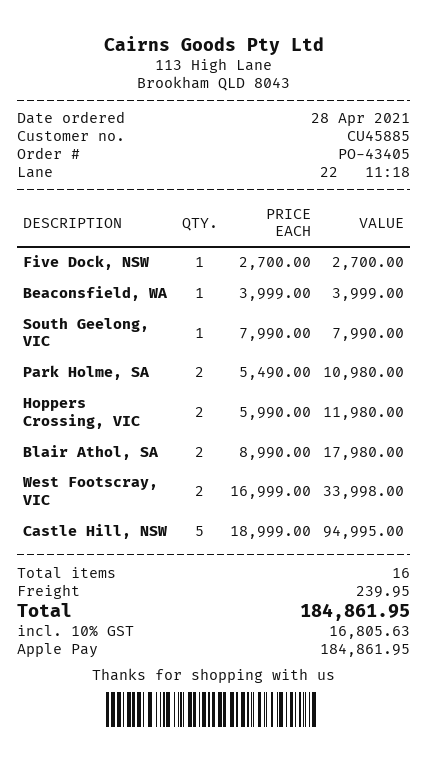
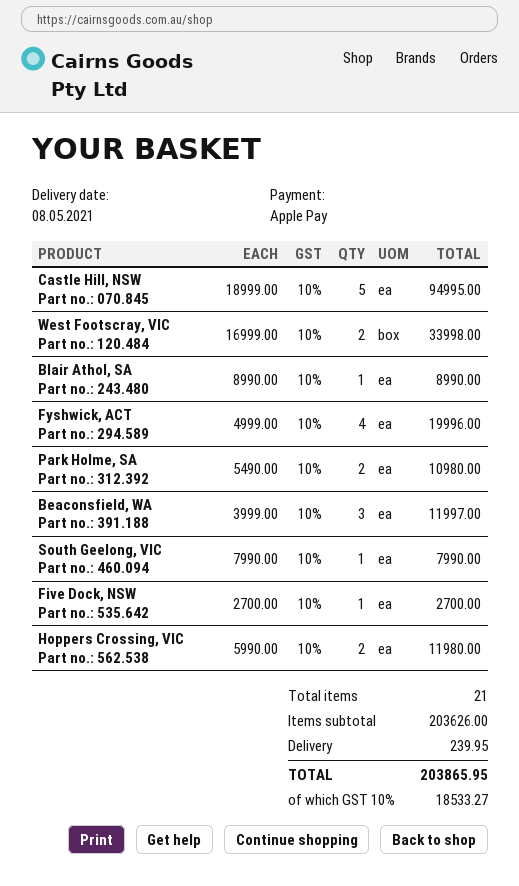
Beaconsfield, WA: 1 x 3999.00 = 3999.00 -> 3 x 3999.00 = 11997.00
Blair Athol, SA: 2 x 8990.00 = 17980.00 -> 1 x 8990.00 = 8990.00
Fyshwick, ACT: none -> 4 x 4999.00 = 19996.00
total quantity: 16 -> 21
tax: 10% = 16805.63 -> 10% = 18533.27
total: 184861.95 -> 203865.95

